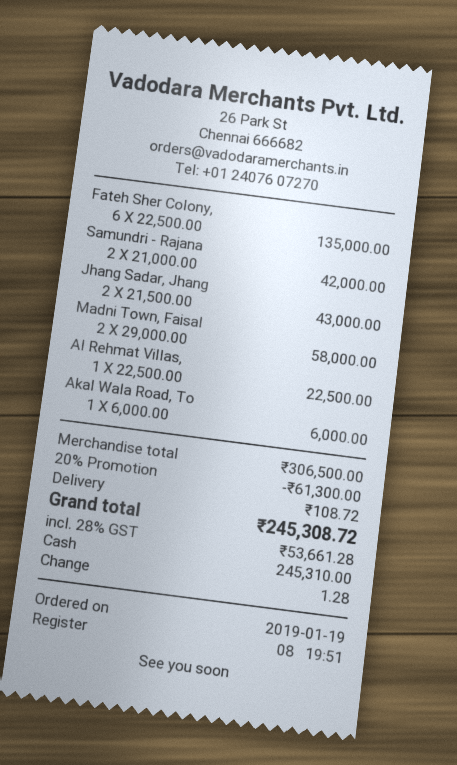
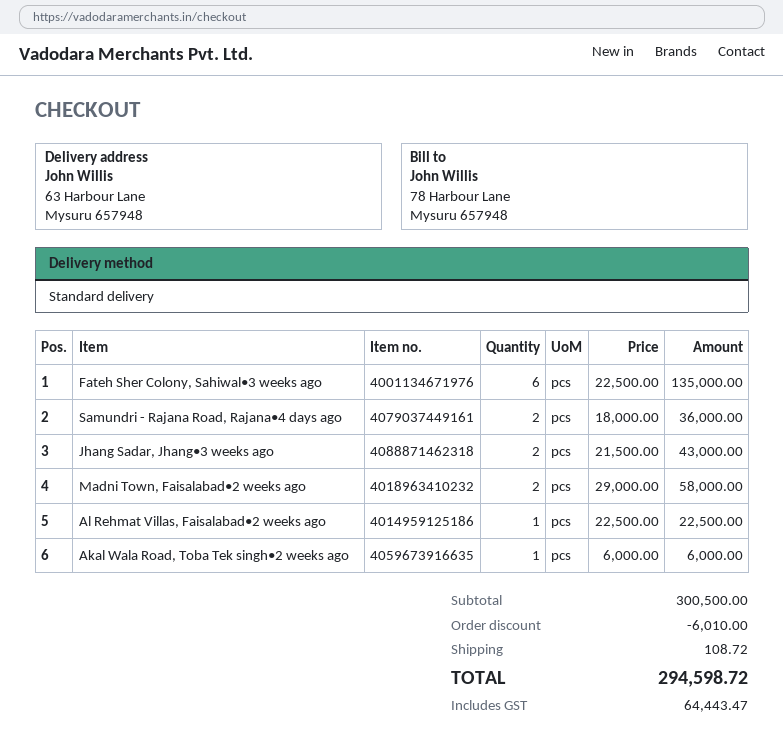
Samundri - Rajana: 2 x 21000.00 = 42000.00 -> 2 x 18000.00 = 36000.00
subtotal: 306500.00 -> 300500.00
discount: 61300.00 -> 6010.00
tax: 53661.28 -> 64443.47
total: 245308.72 -> 294598.72

